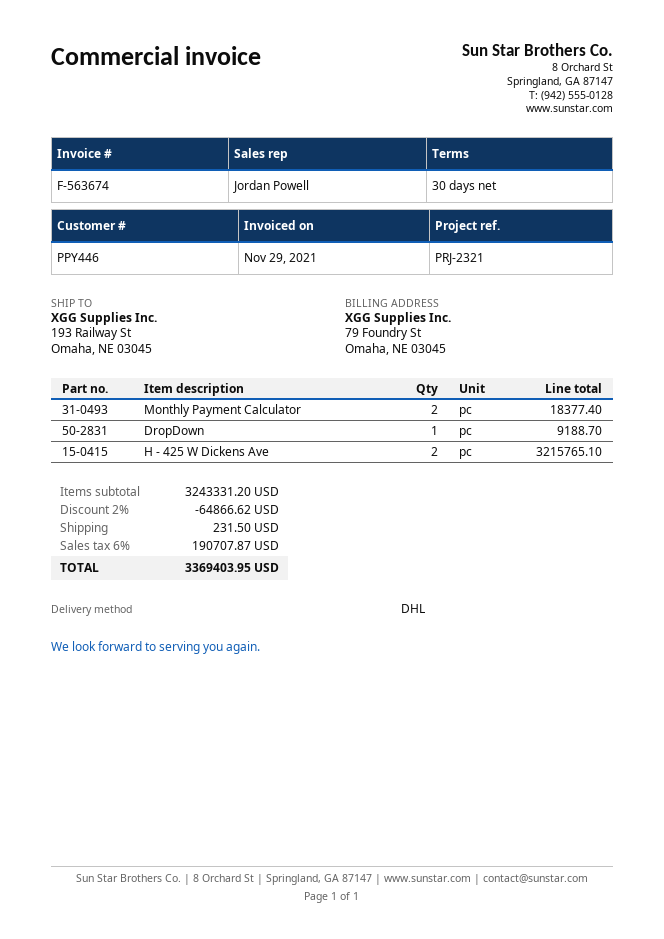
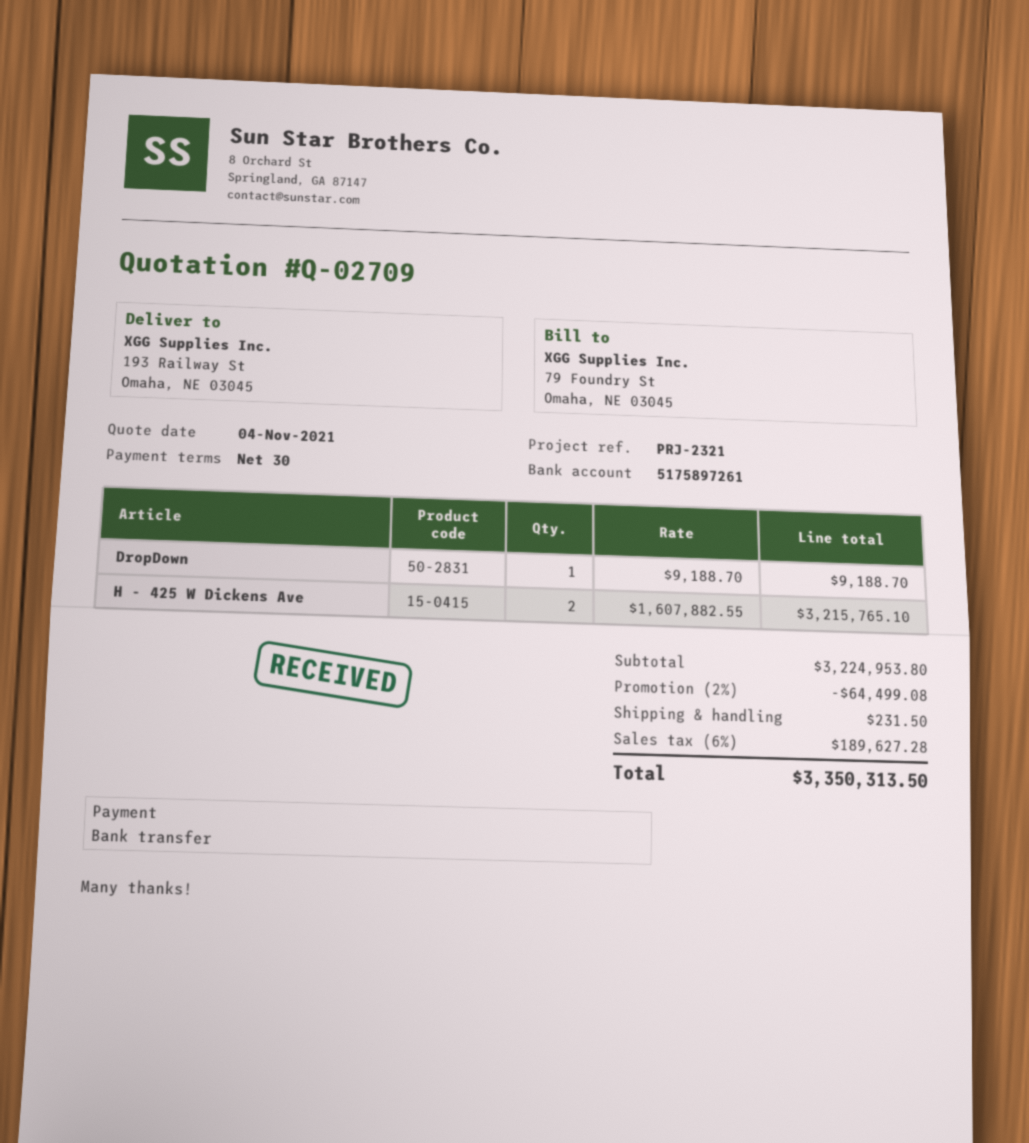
Monthly Payment Calculator: 2 for 18377.40 -> none
subtotal: 3243331.20 -> 3224953.80
discount: 2% = 64866.62 -> 2% = 64499.08
tax: 6% = 190707.87 -> 6% = 189627.28
total: 3369403.95 -> 3350313.50

